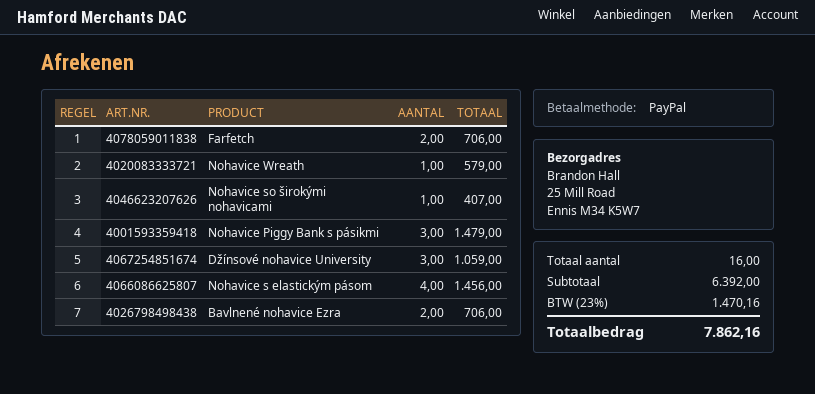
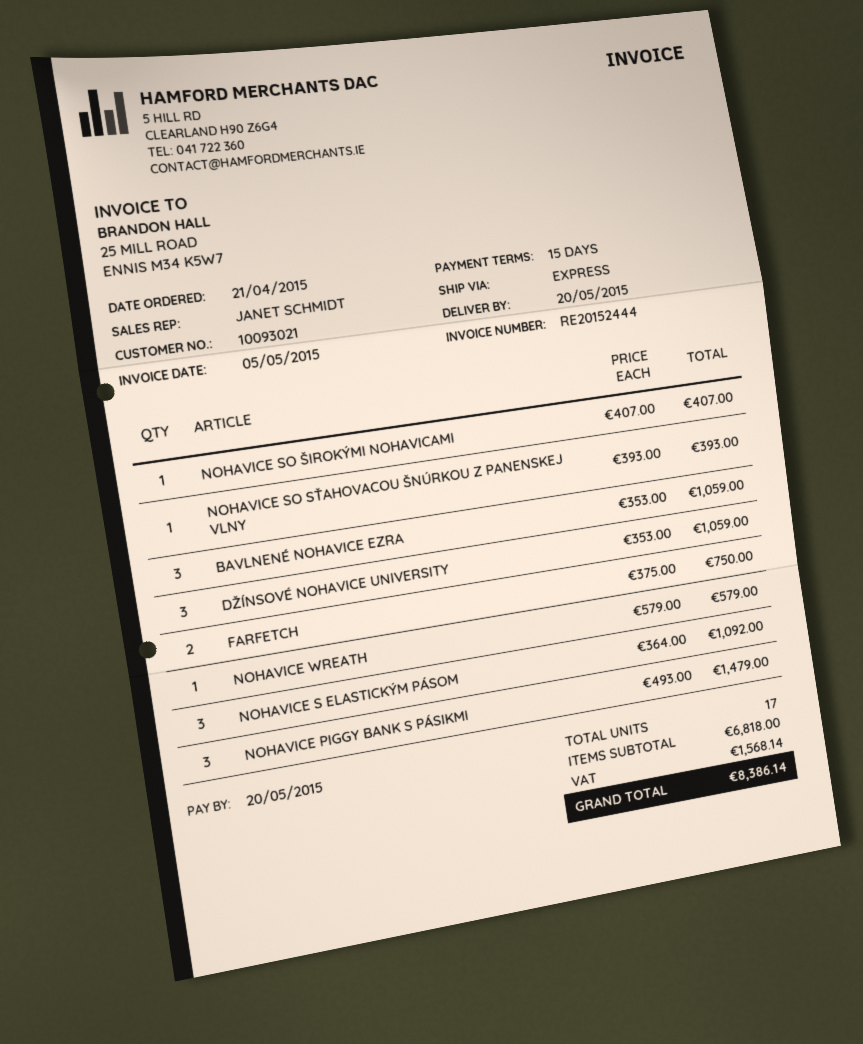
Farfetch: 2 for 706.00 -> 2 for 750.00
Nohavice s elastickým pásom: 4 for 1456.00 -> 3 for 1092.00
Bavlnené nohavice Ezra: 2 for 706.00 -> 3 for 1059.00
NOHAVICE SO SŤAHOVACOU ŠNÚRKOU Z PANENSKEJ VLNY: none -> 1 for 393.00
total quantity: 16 -> 17
subtotal: 6392.00 -> 6818.00
tax: 1470.16 -> 1568.14
total: 7862.16 -> 8386.14

